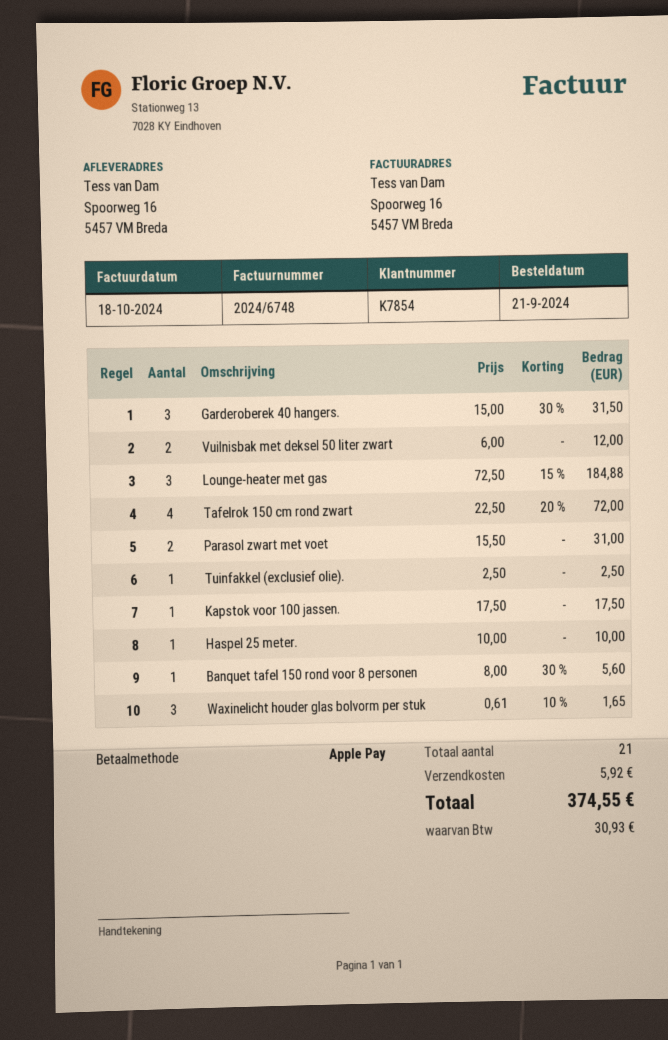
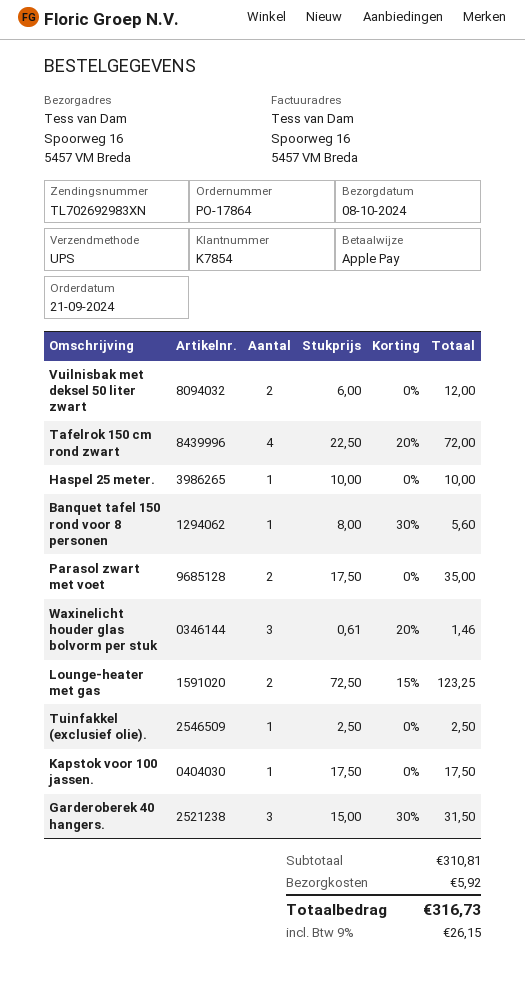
Lounge-heater met gas: 3 x 72.50 - 15% = 184.88 -> 2 x 72.50 - 15% = 123.25
Parasol zwart met voet: 2 x 15.50 = 31.00 -> 2 x 17.50 = 35.00
Waxinelicht houder glas bolvorm per stuk: 3 x 0.61 - 10% = 1.65 -> 3 x 0.61 - 20% = 1.46
tax: 30.93 -> 26.15
total: 374.55 -> 316.73

